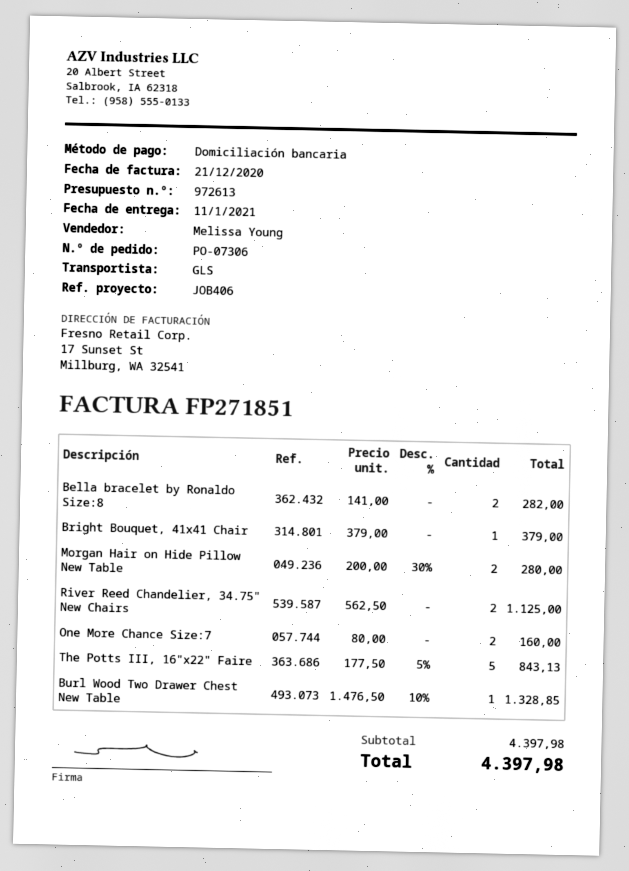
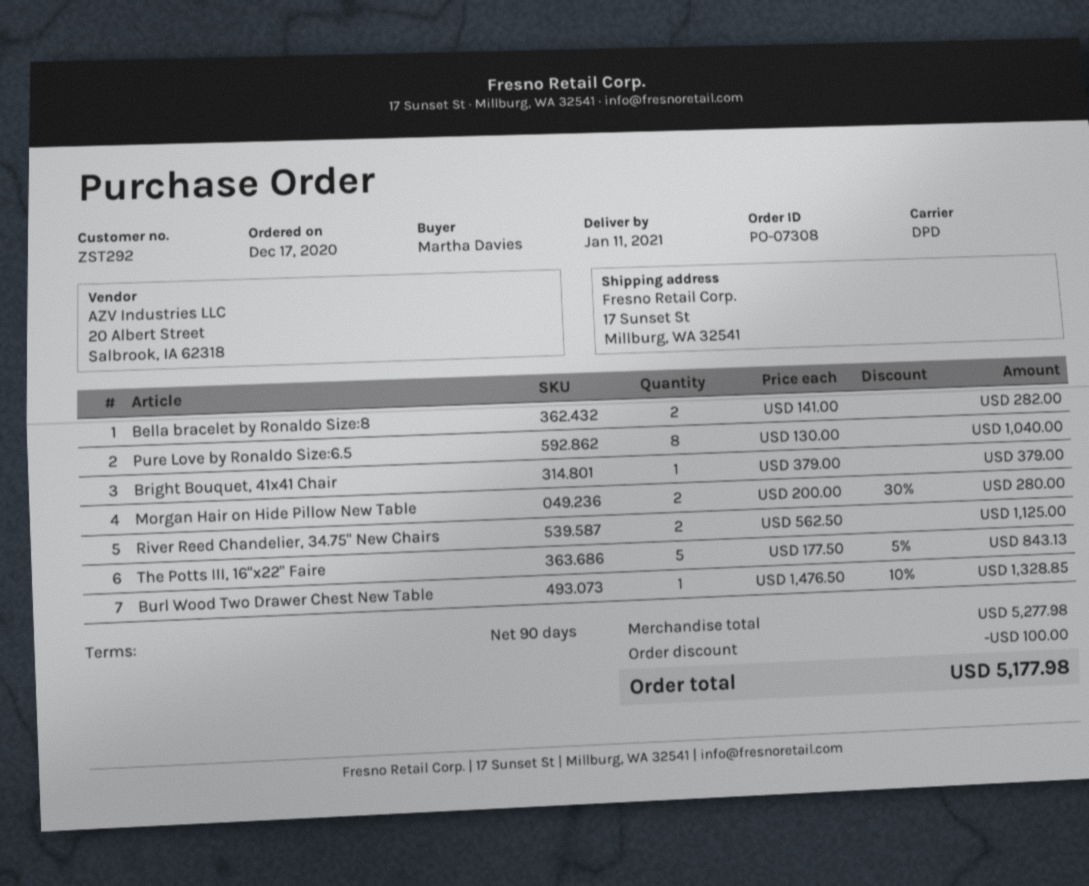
order number: PO-07306 -> PO-07308
shipping method: GLS -> DPD
One More Chance Size:7: 2 x 80.00 = 160.00 -> none
Pure Love by Ronaldo Size:6.5: none -> 8 x 130.00 = 1040.00
subtotal: 4397.98 -> 5277.98
discount: none -> 100.00
total: 4397.98 -> 5177.98

